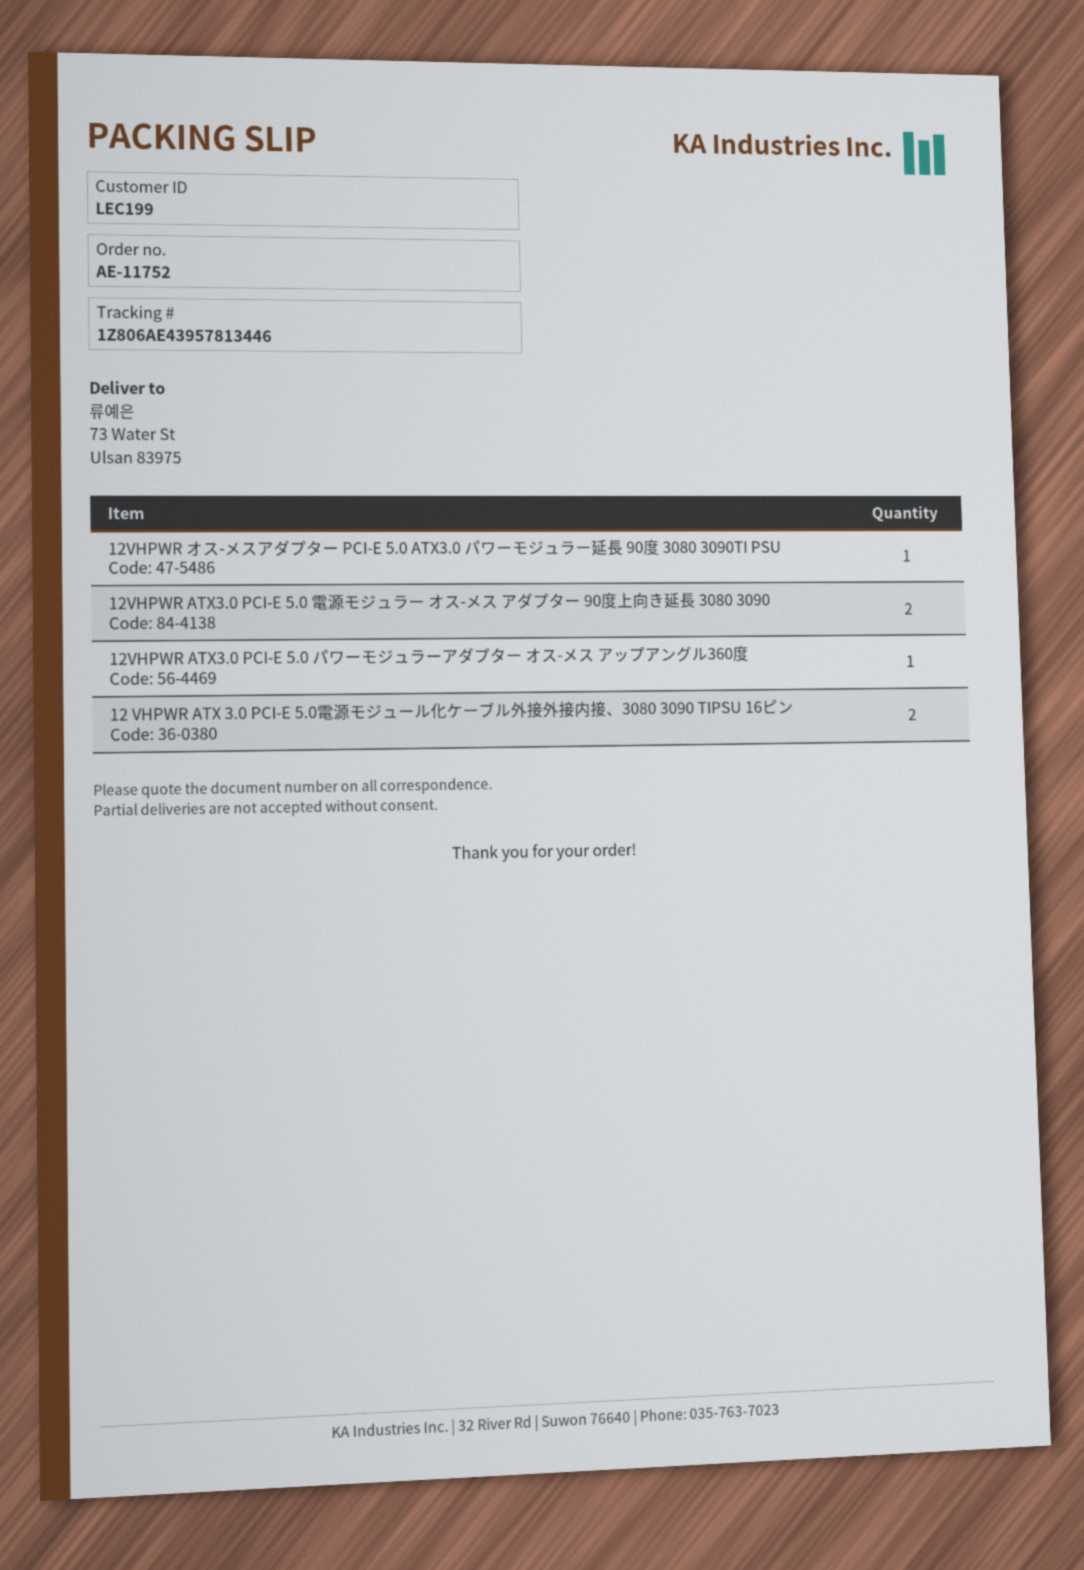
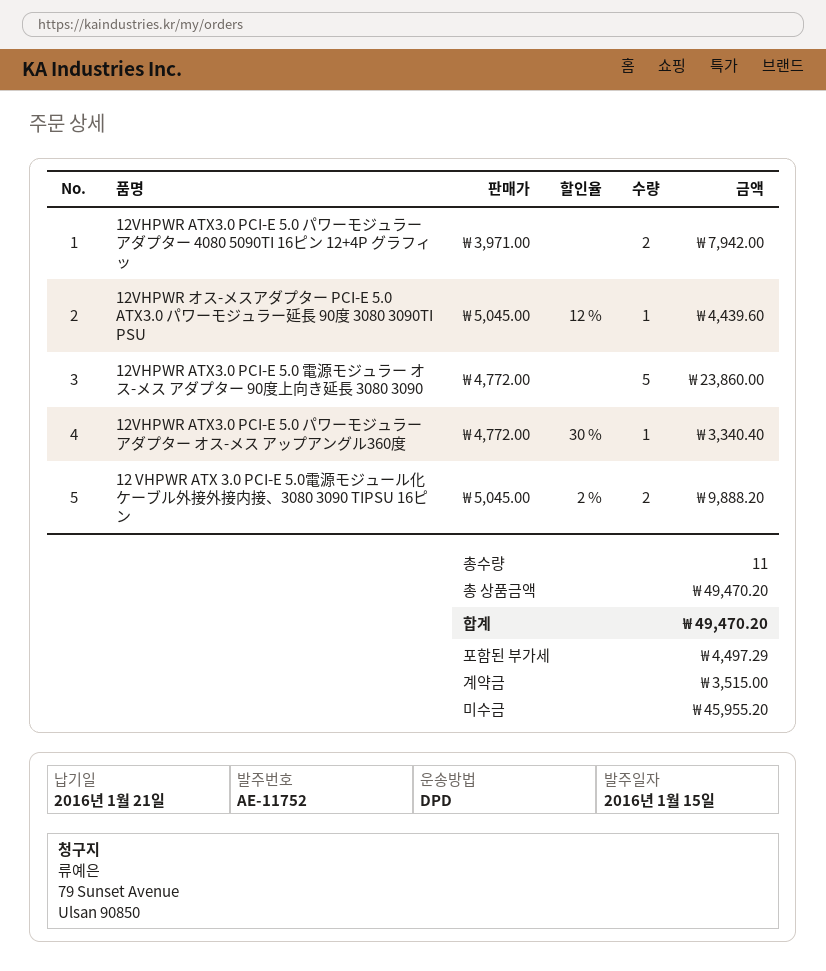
12VHPWR ATX3.0 PCI-E 5.0 電源モジュラー オス-メス アダプター 90度上向き延長 3080 3090: 2 -> 5
12VHPWR ATX3.0 PCI-E 5.0 パワーモジュラーアダプター 4080 5090TI 16ピン 12+4P グラフィッ: none -> 2

